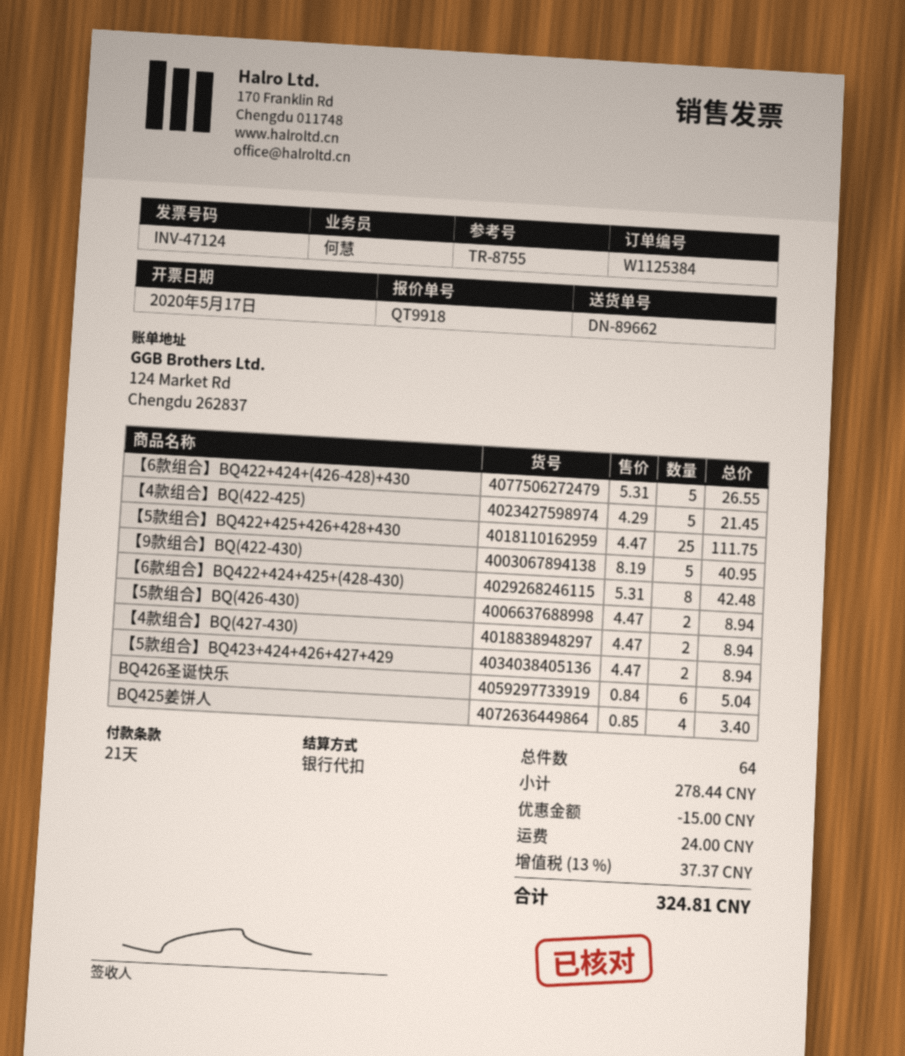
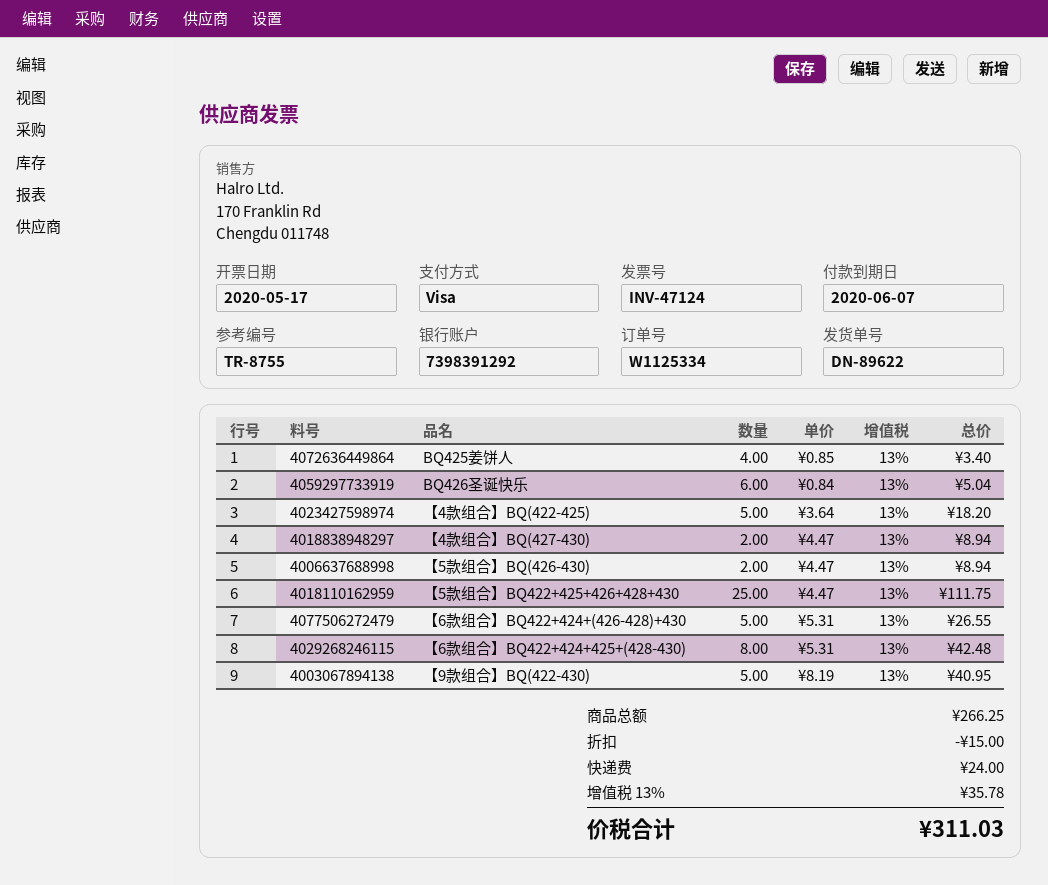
order number: W1125384 -> W1125334
delivery note number: DN-89662 -> DN-89622
payment method: direct debit -> Visa
【4款组合】BQ(422-425): 5 x 4.29 = 21.45 -> 5 x 3.64 = 18.20
【5款组合】BQ423+424+426+427+429: 2 x 4.47 = 8.94 -> none
subtotal: 278.44 -> 266.25
tax: 13% = 37.37 -> 13% = 35.78
total: 324.81 -> 311.03

